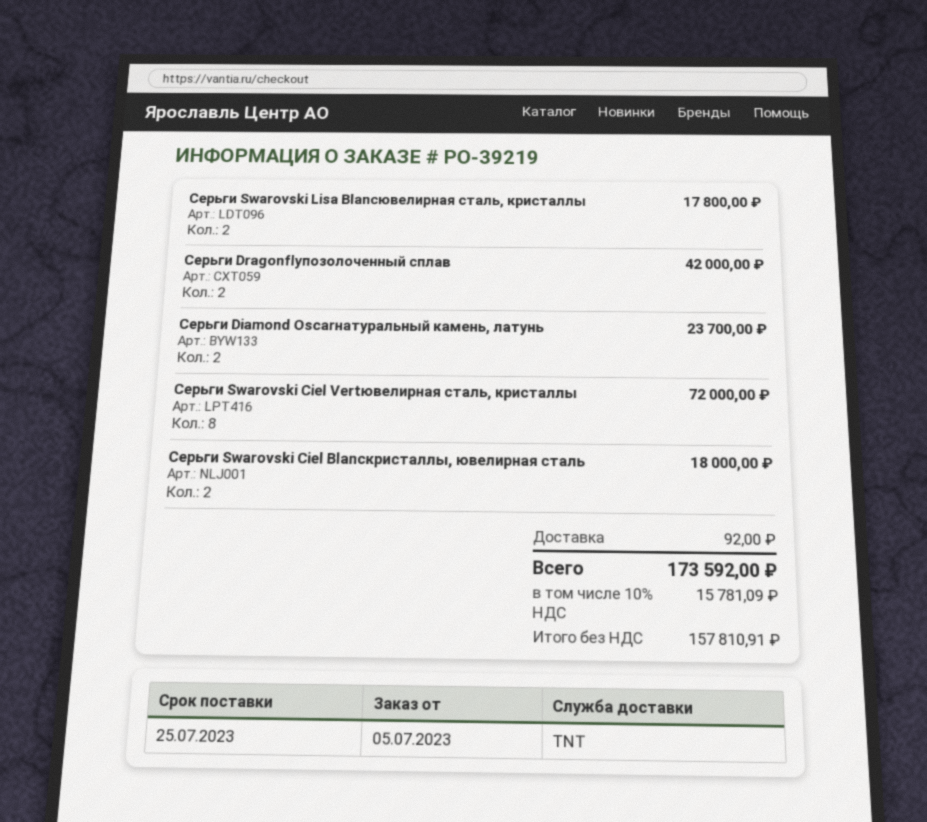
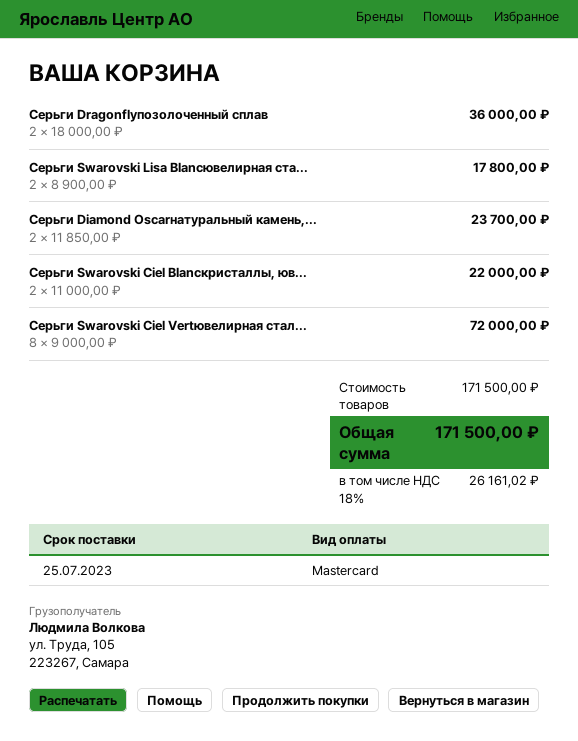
Серьги Dragonflyпозолоченный сплав: 2 for 42000.00 -> 2 for 36000.00
Серьги Swarovski Сiel Blancкристаллы, ювелирная сталь: 2 for 18000.00 -> 2 for 22000.00
shipping: 92.00 -> none
tax: 10% = 15781.09 -> 18% = 26161.02
total: 173592.00 -> 171500.00

